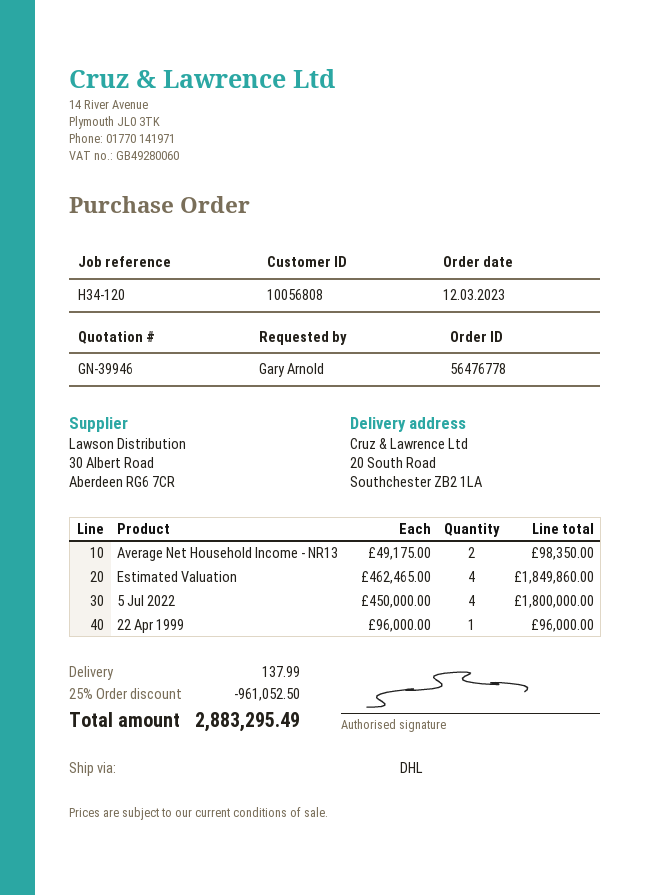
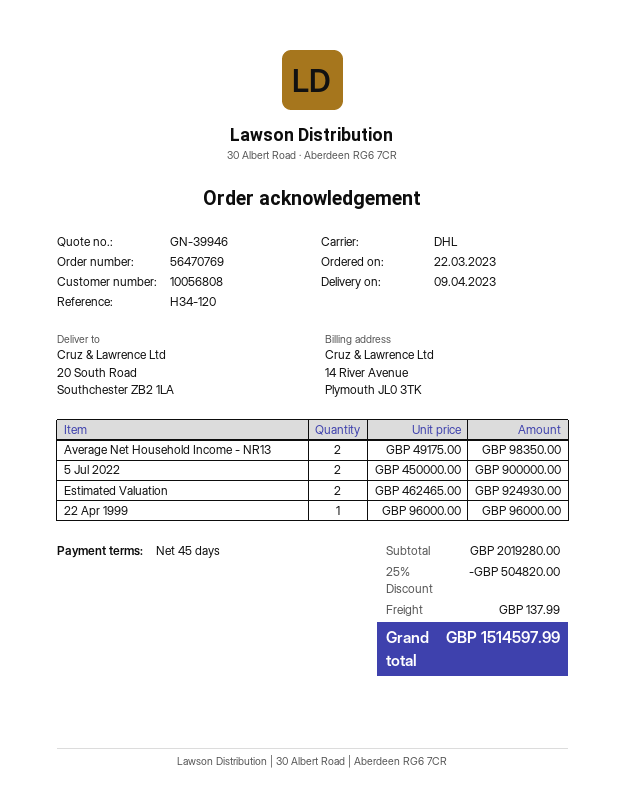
order number: 56476778 -> 56470769
order date: 2023-03-12 -> 2023-03-22
Estimated Valuation: 4 x 462465.00 = 1849860.00 -> 2 x 462465.00 = 924930.00
5 Jul 2022: 4 x 450000.00 = 1800000.00 -> 2 x 450000.00 = 900000.00
discount: 25% = 961052.50 -> 25% = 504820.00
total: 2883295.49 -> 1514597.99

